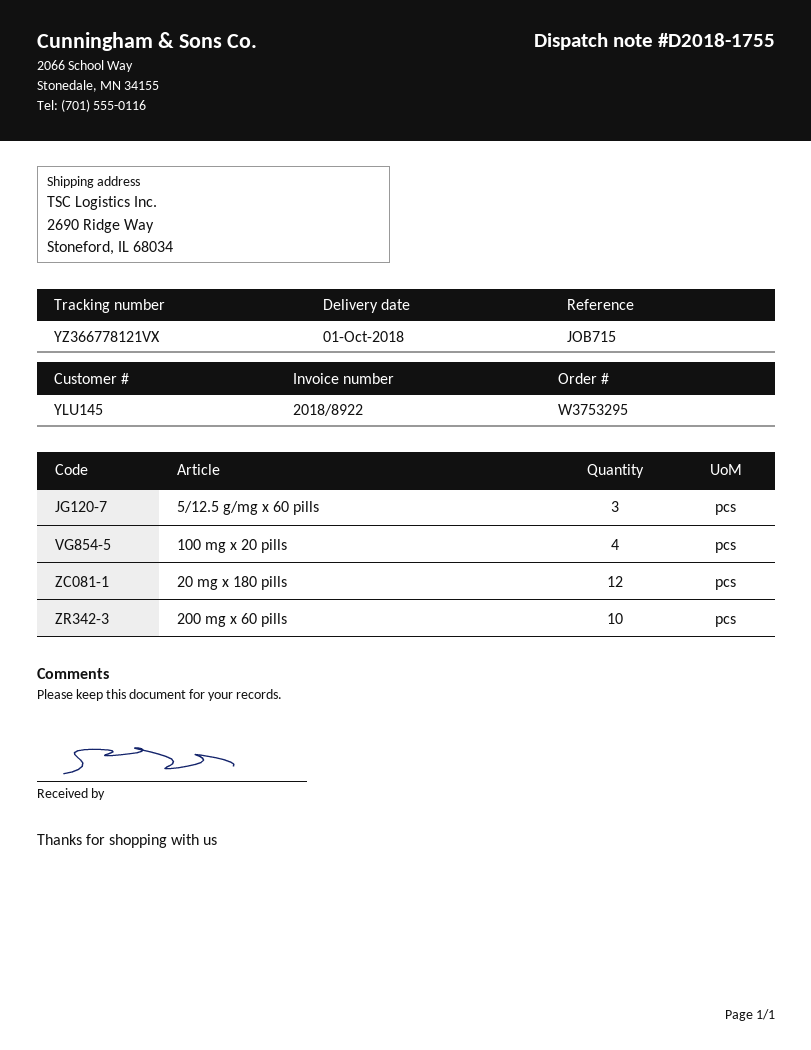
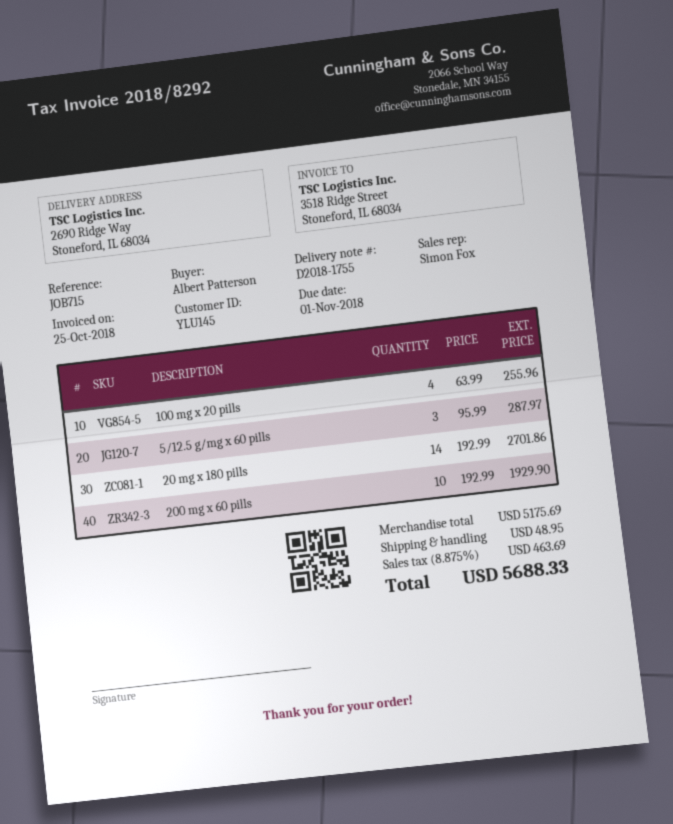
invoice number: 2018/8922 -> 2018/8292
20 mg x 180 pills: 12 -> 14

